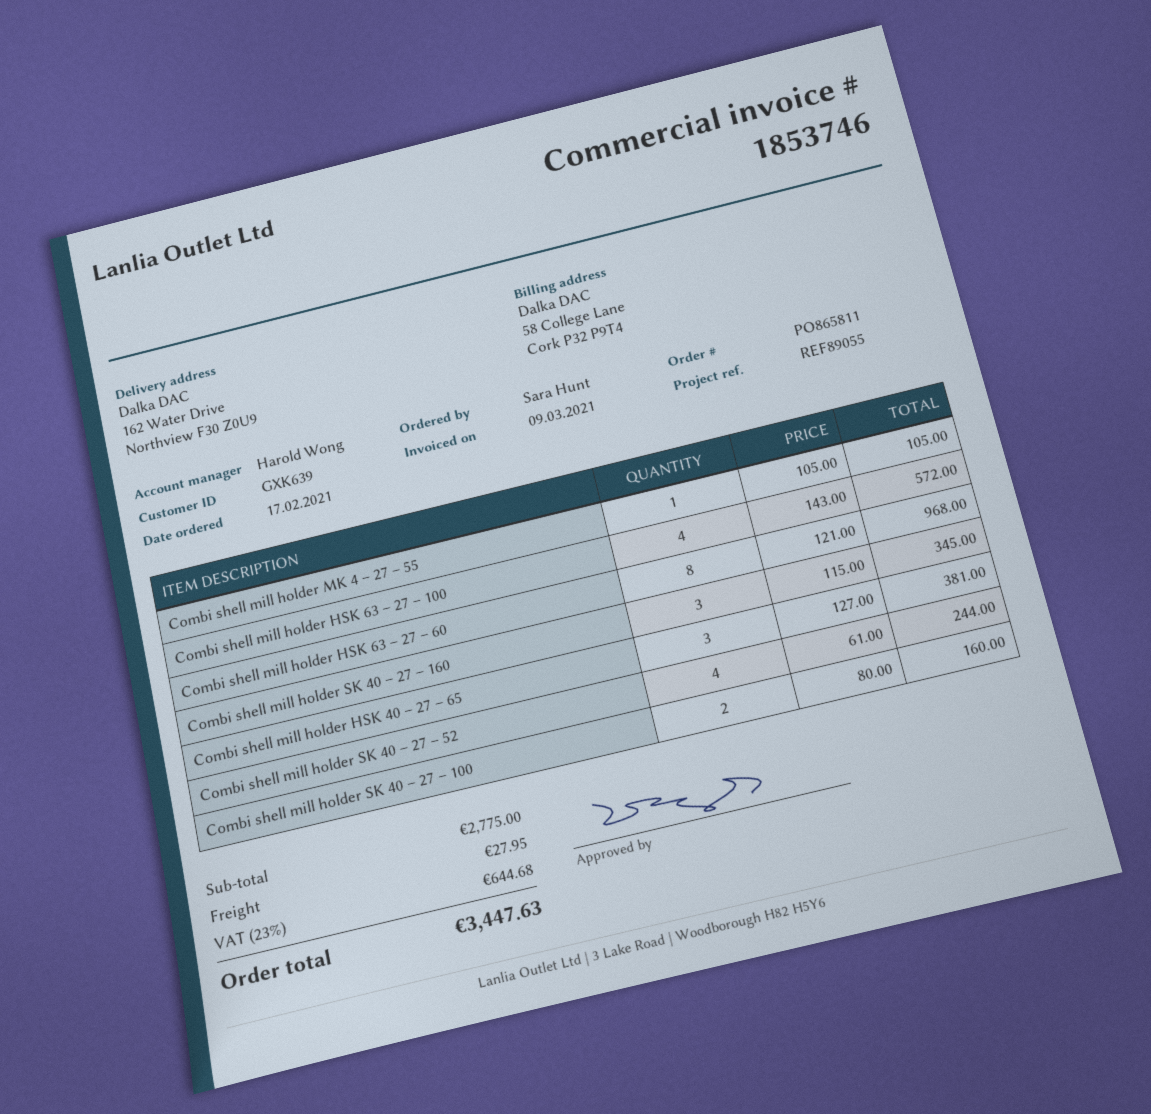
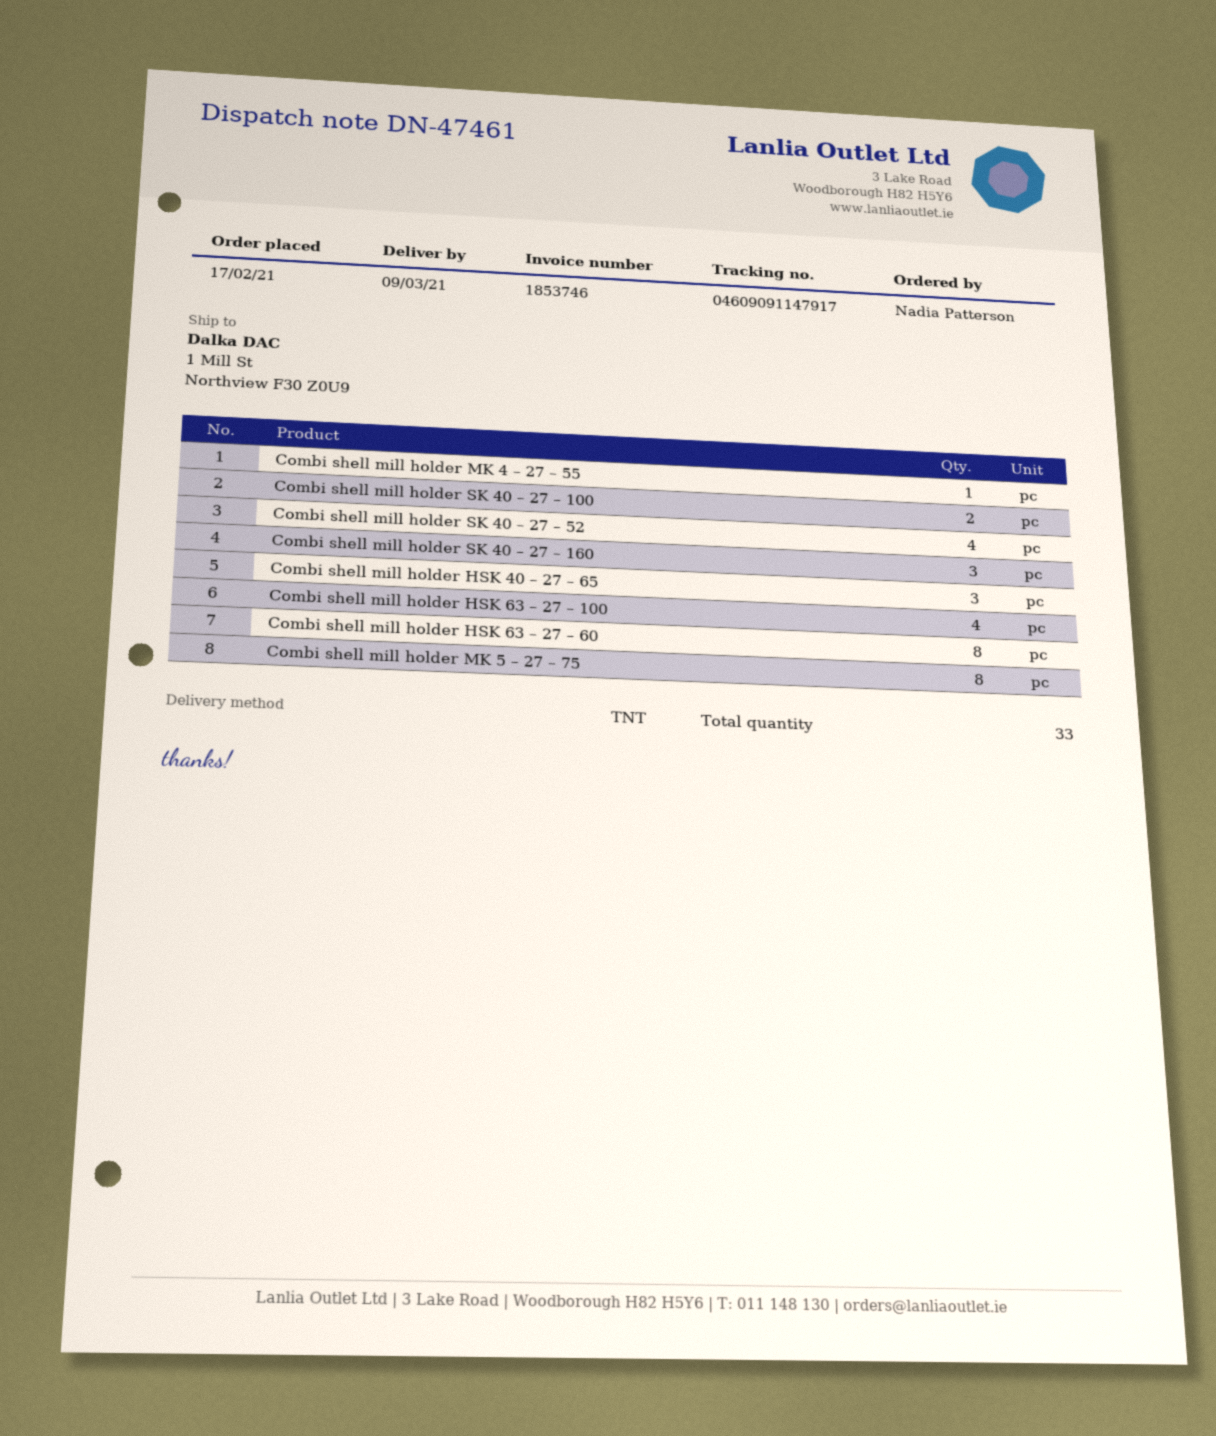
ordered by: Sara Hunt -> Nadia Patterson
ship to: 162 Water Drive, Northview F30 Z0U9 -> 1 Mill St, Northview F30 Z0U9
Combi shell mill holder MK 5 – 27 – 75: none -> 8

